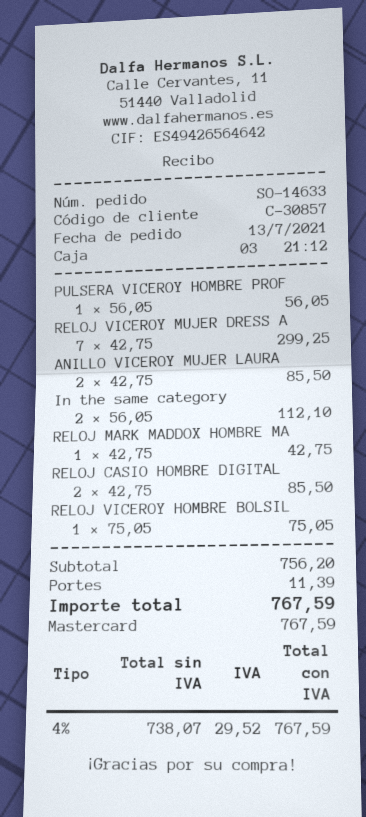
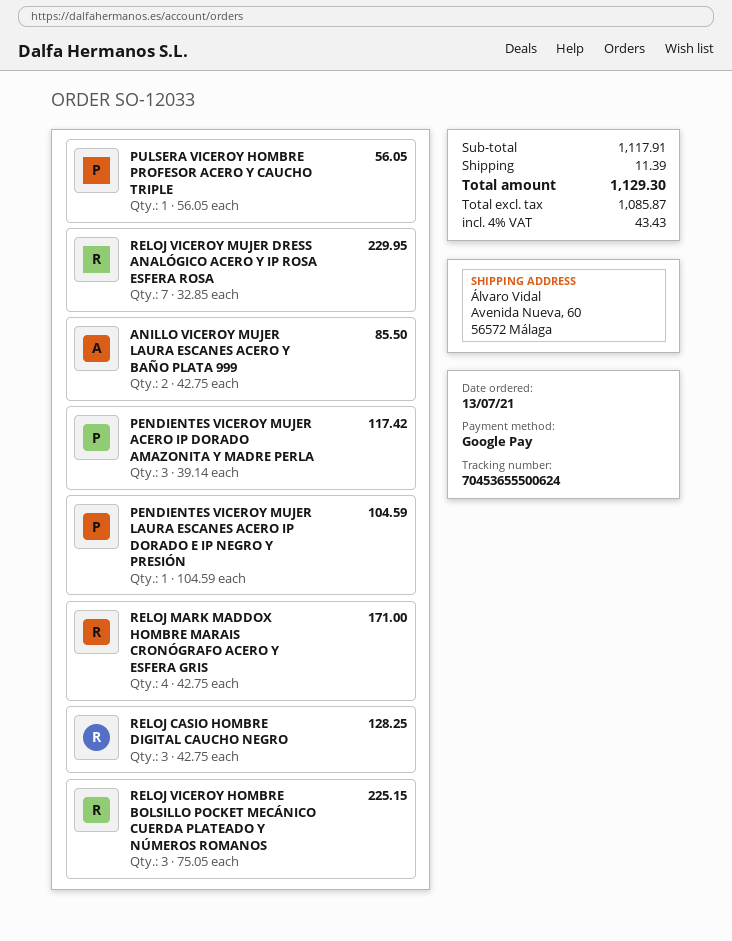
order number: SO-14633 -> SO-12033
payment method: Mastercard -> Google Pay
RELOJ VICEROY MUJER DRESS A: 7 x 42.75 = 299.25 -> 7 x 32.85 = 229.95
In the same category: 2 x 56.05 = 112.10 -> none
RELOJ MARK MADDOX HOMBRE MA: 1 x 42.75 = 42.75 -> 4 x 42.75 = 171.00
RELOJ CASIO HOMBRE DIGITAL: 2 x 42.75 = 85.50 -> 3 x 42.75 = 128.25
RELOJ VICEROY HOMBRE BOLSIL: 1 x 75.05 = 75.05 -> 3 x 75.05 = 225.15
PENDIENTES VICEROY MUJER ACERO IP DORADO AMAZONITA Y MADRE PERLA: none -> 3 x 39.14 = 117.42
PENDIENTES VICEROY MUJER LAURA ESCANES ACERO IP DORADO E IP NEGRO Y PRESIÓN: none -> 1 x 104.59 = 104.59
subtotal: 756.20 -> 1117.91
net: 738.07 -> 1085.87
tax: 4% = 29.52 -> 4% = 43.43
total: 767.59 -> 1129.30

